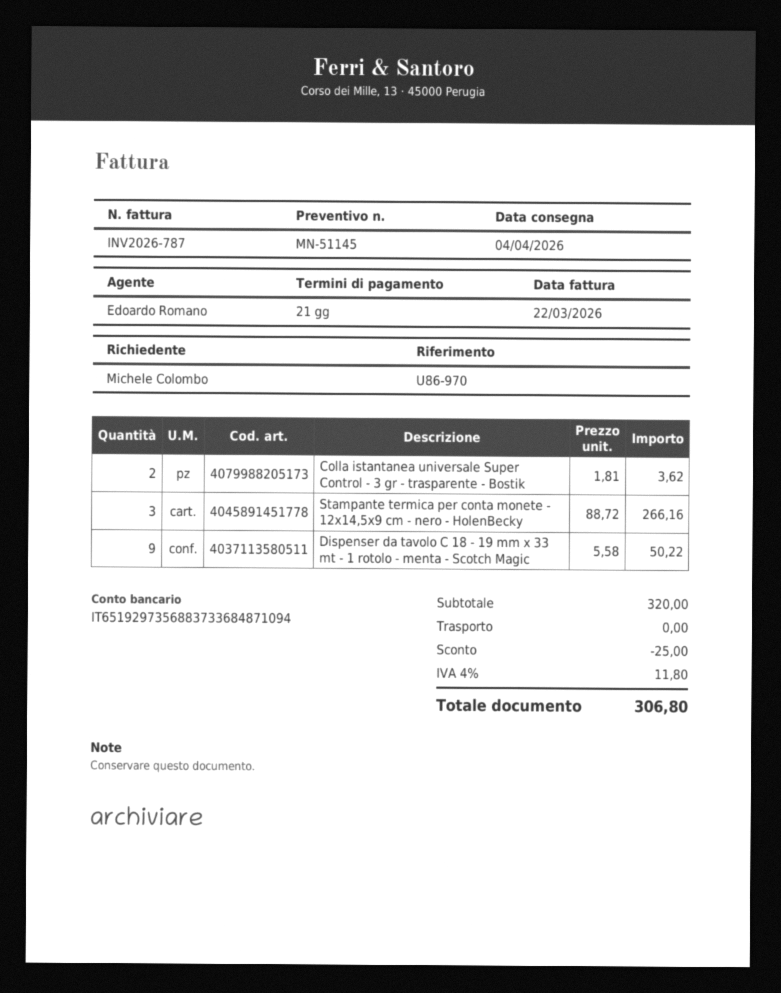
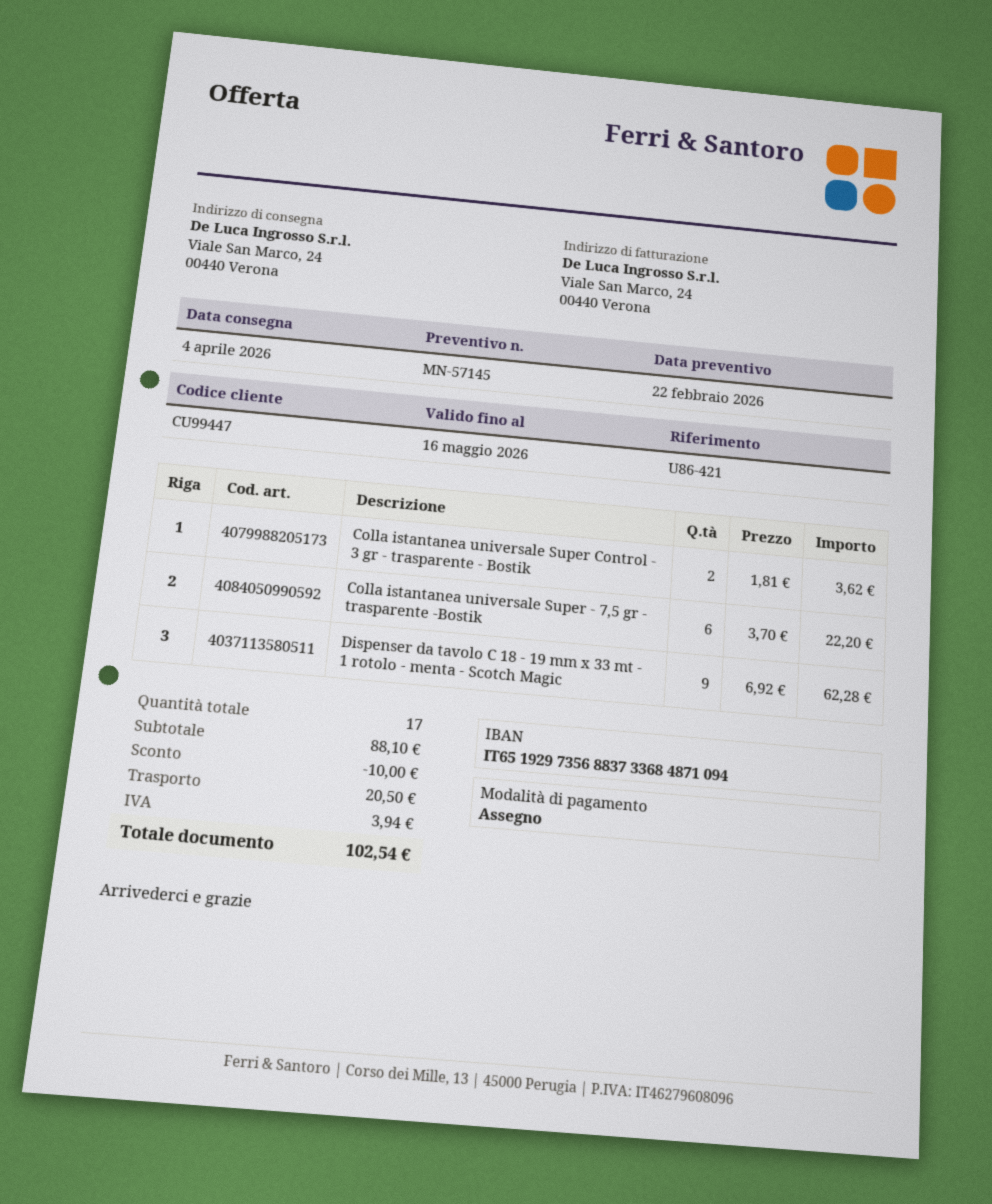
quote number: MN-51145 -> MN-57145
reference: U86-970 -> U86-421
Stampante termica per conta monete - 12x14,5x9 cm - nero - HolenBecky: 3 x 88.72 = 266.16 -> none
Dispenser da tavolo C 18 - 19 mm x 33 mt - 1 rotolo - menta - Scotch Magic: 9 x 5.58 = 50.22 -> 9 x 6.92 = 62.28
Colla istantanea universale Super - 7,5 gr - trasparente -Bostik: none -> 6 x 3.70 = 22.20
subtotal: 320.00 -> 88.10
discount: 25.00 -> 10.00
shipping: 0.00 -> 20.50
tax: 11.80 -> 3.94
total: 306.80 -> 102.54

